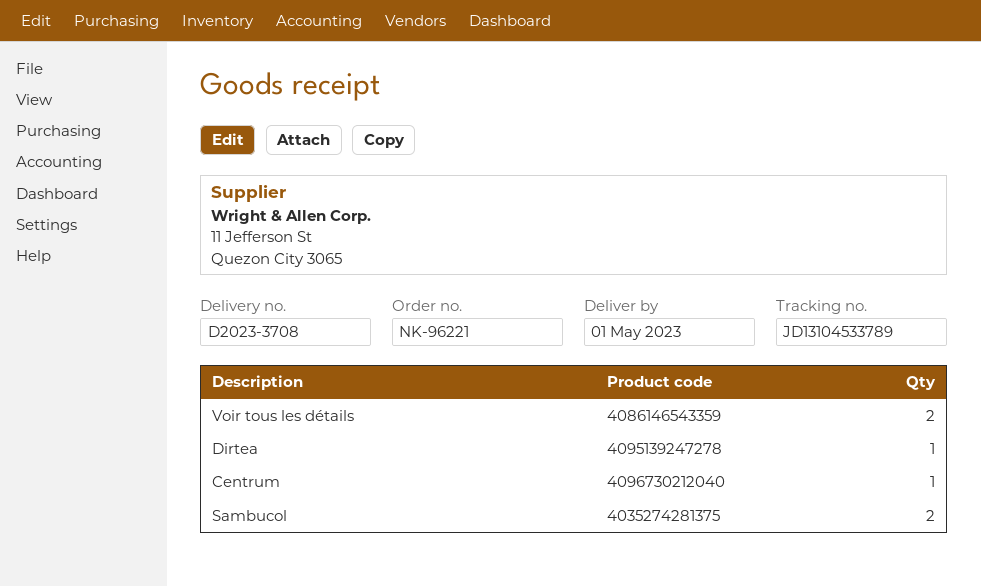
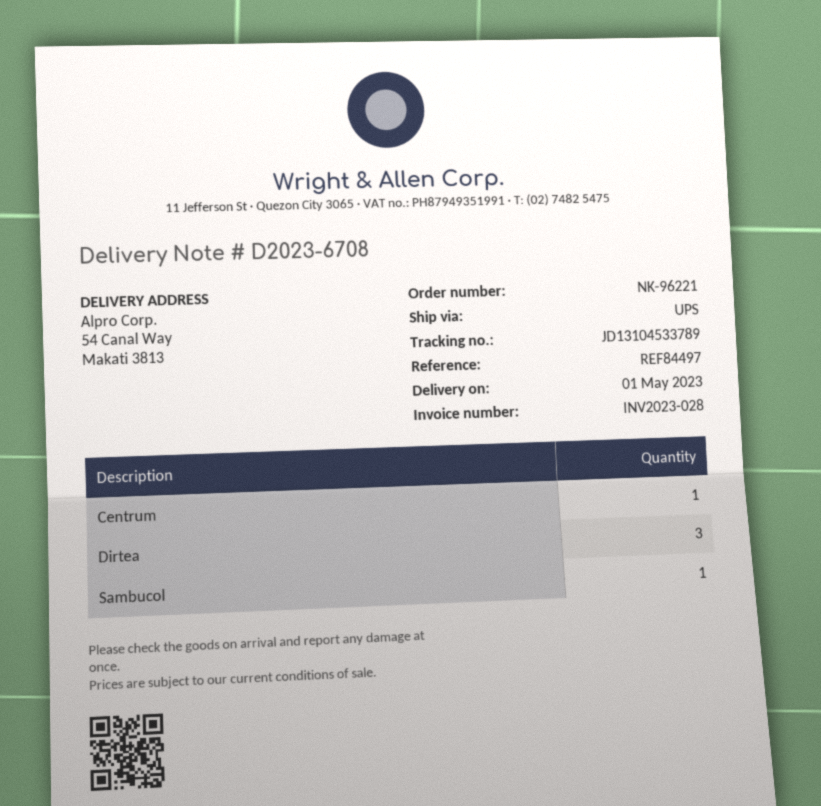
delivery note number: D2023-3708 -> D2023-6708
Voir tous les détails: 2 -> none
Dirtea: 1 -> 3
Sambucol: 2 -> 1

